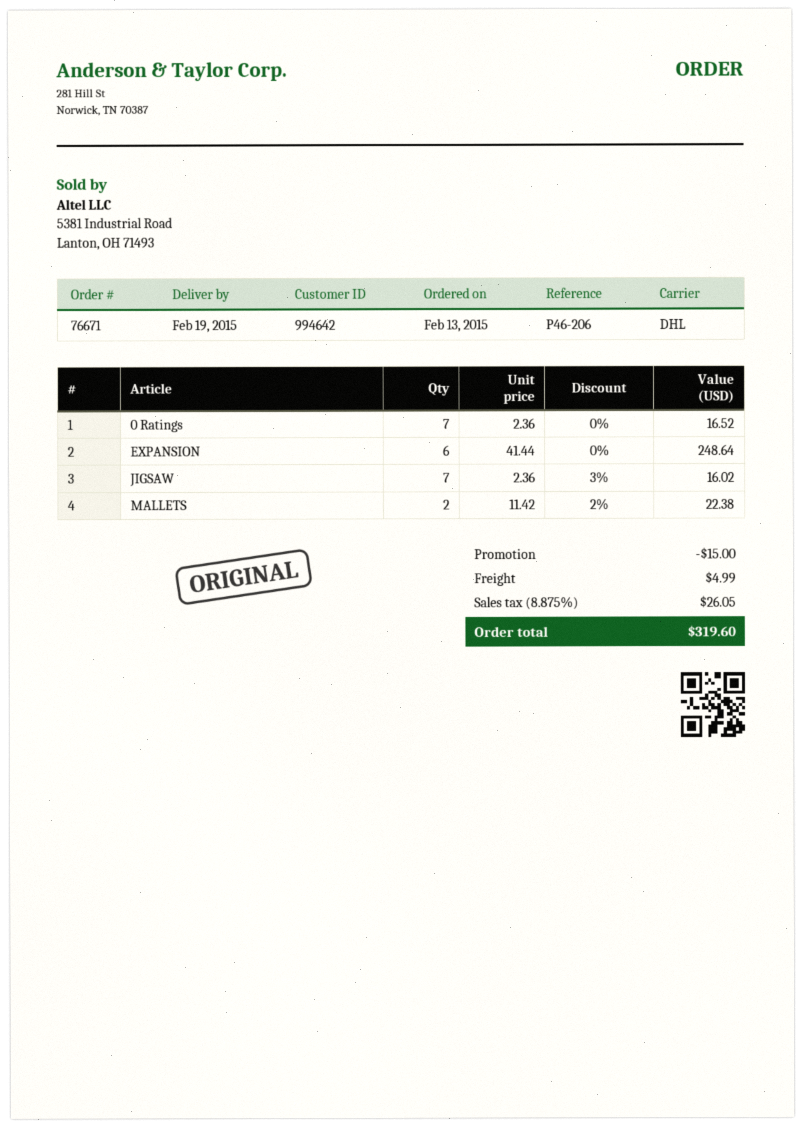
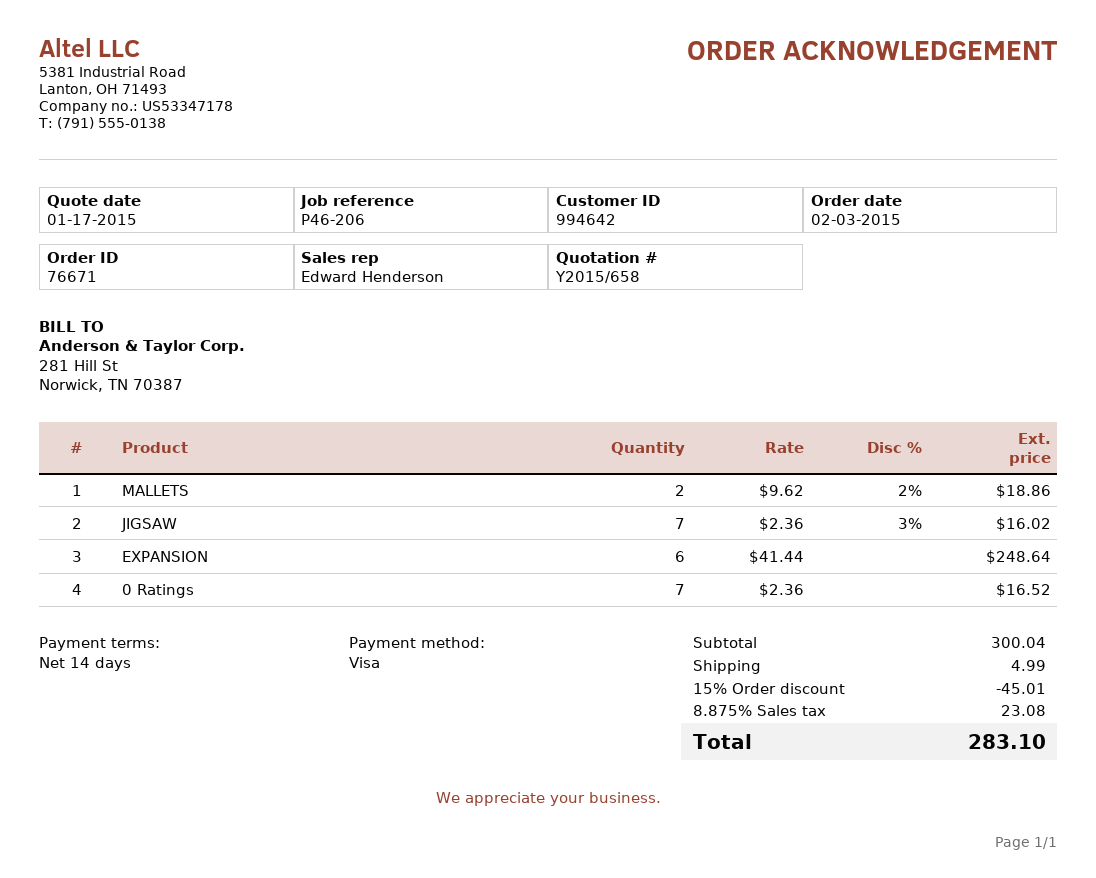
order date: 2015-02-13 -> 2015-02-03
MALLETS: 2 x 11.42 - 2% = 22.38 -> 2 x 9.62 - 2% = 18.86
discount: 15.00 -> 45.01
tax: 8.875% = 26.05 -> 8.875% = 23.08
total: 319.60 -> 283.10

